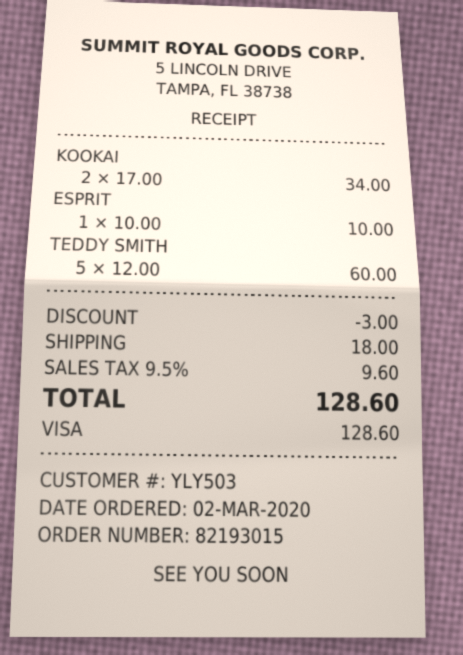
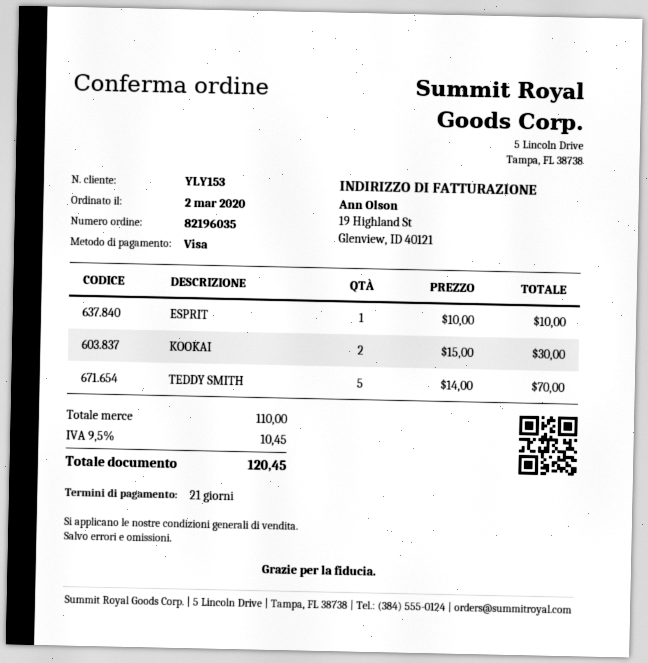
order number: 82193015 -> 82196035
customer number: YLY503 -> YLY153
KOOKAI: 2 x 17.00 = 34.00 -> 2 x 15.00 = 30.00
TEDDY SMITH: 5 x 12.00 = 60.00 -> 5 x 14.00 = 70.00
discount: 3.00 -> none
shipping: 18.00 -> none
tax: 9.5% = 9.60 -> 9.5% = 10.45
total: 128.60 -> 120.45

